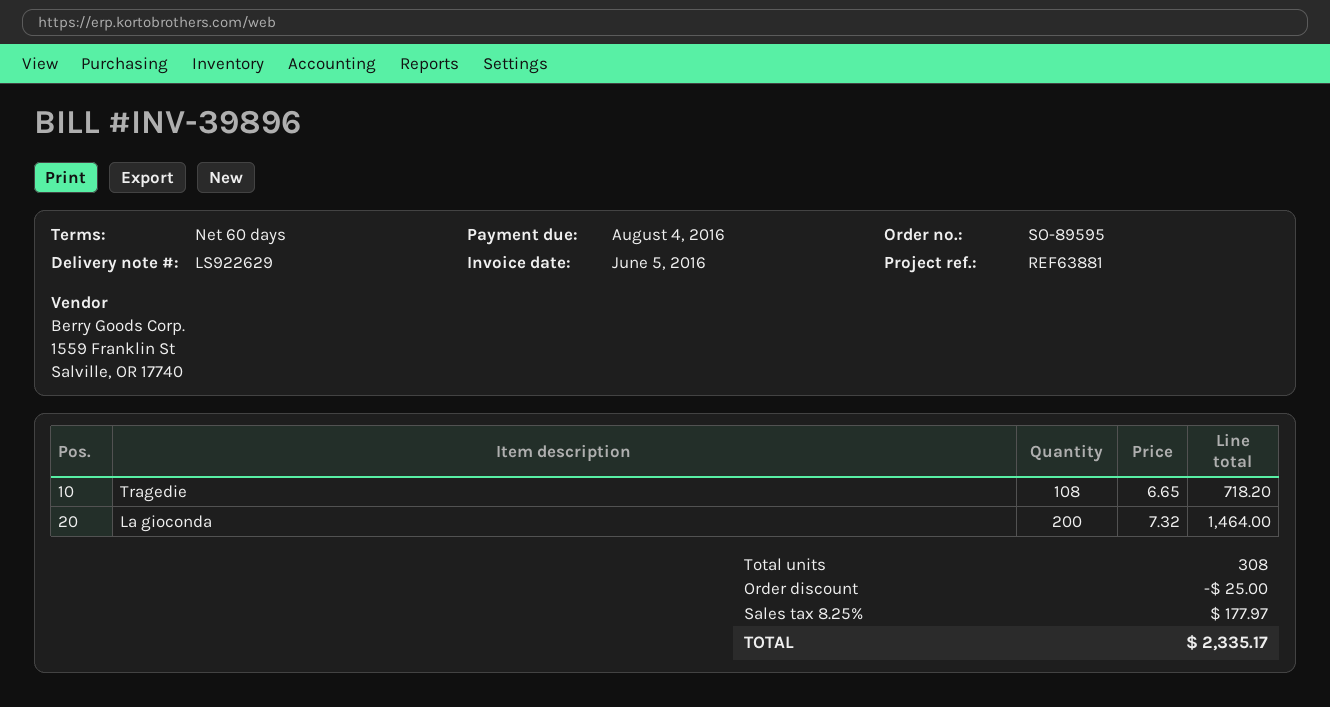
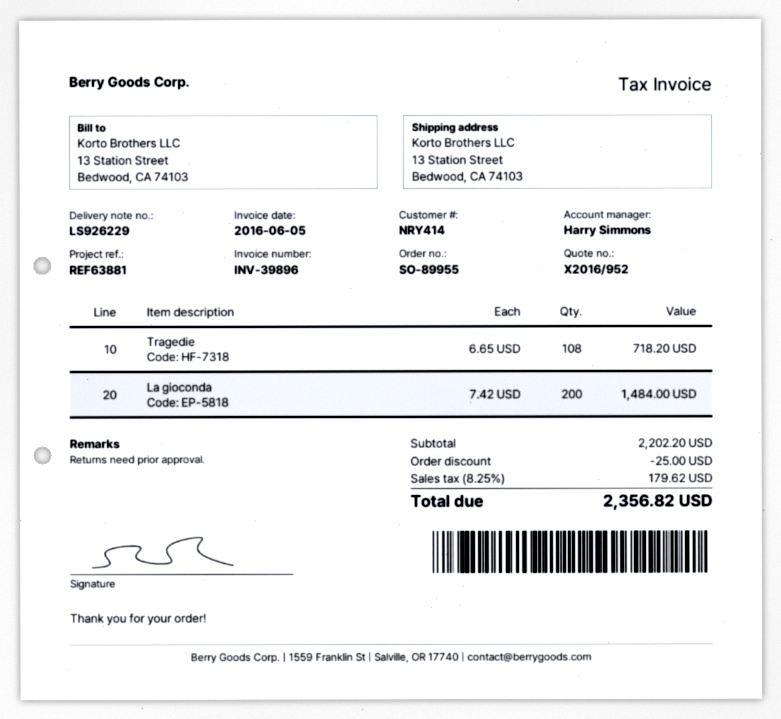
order number: SO-89595 -> SO-89955
delivery note number: LS922629 -> LS926229
La gioconda: 200 x 7.32 = 1464.00 -> 200 x 7.42 = 1484.00
tax: 8.25% = 177.97 -> 8.25% = 179.62
total: 2335.17 -> 2356.82

